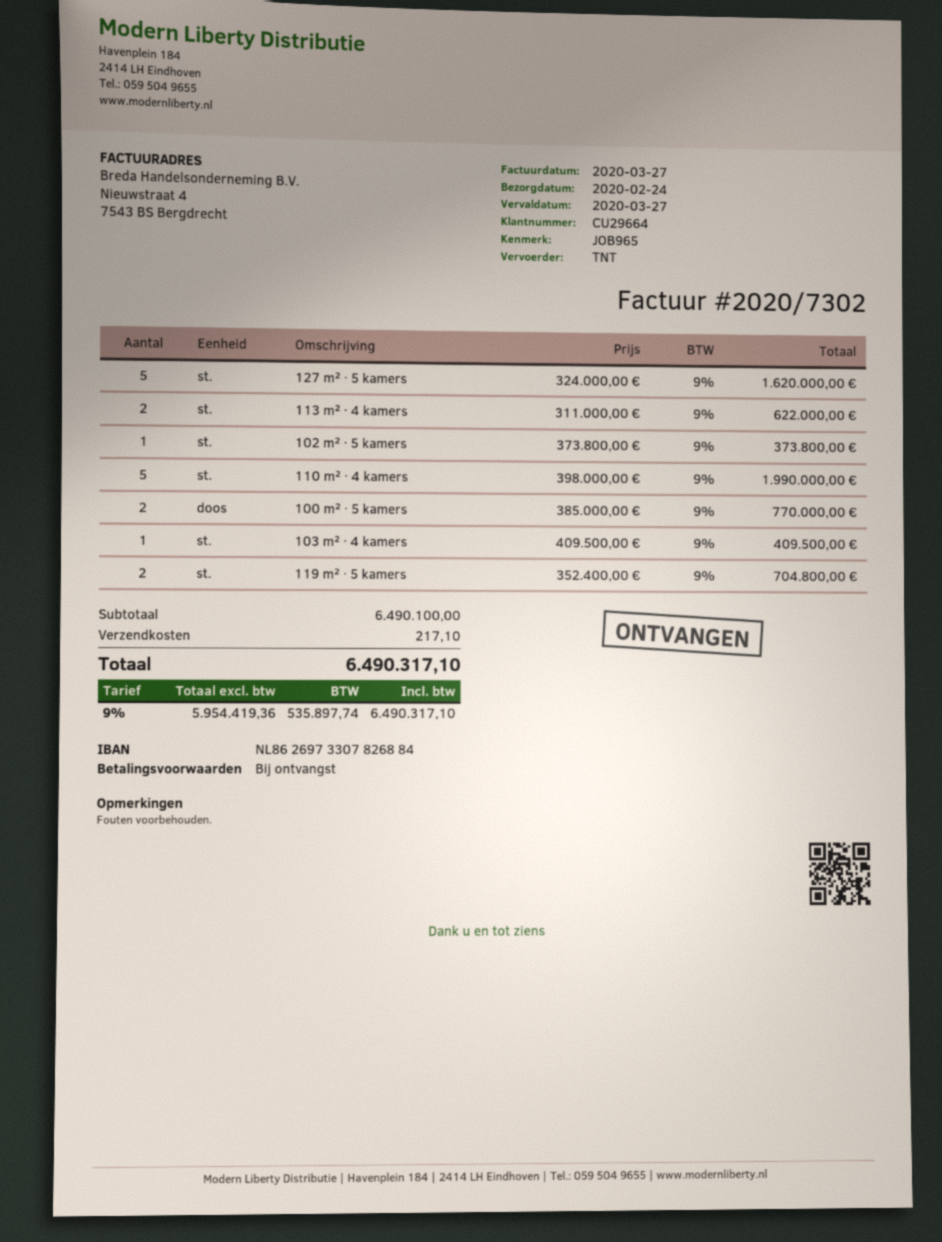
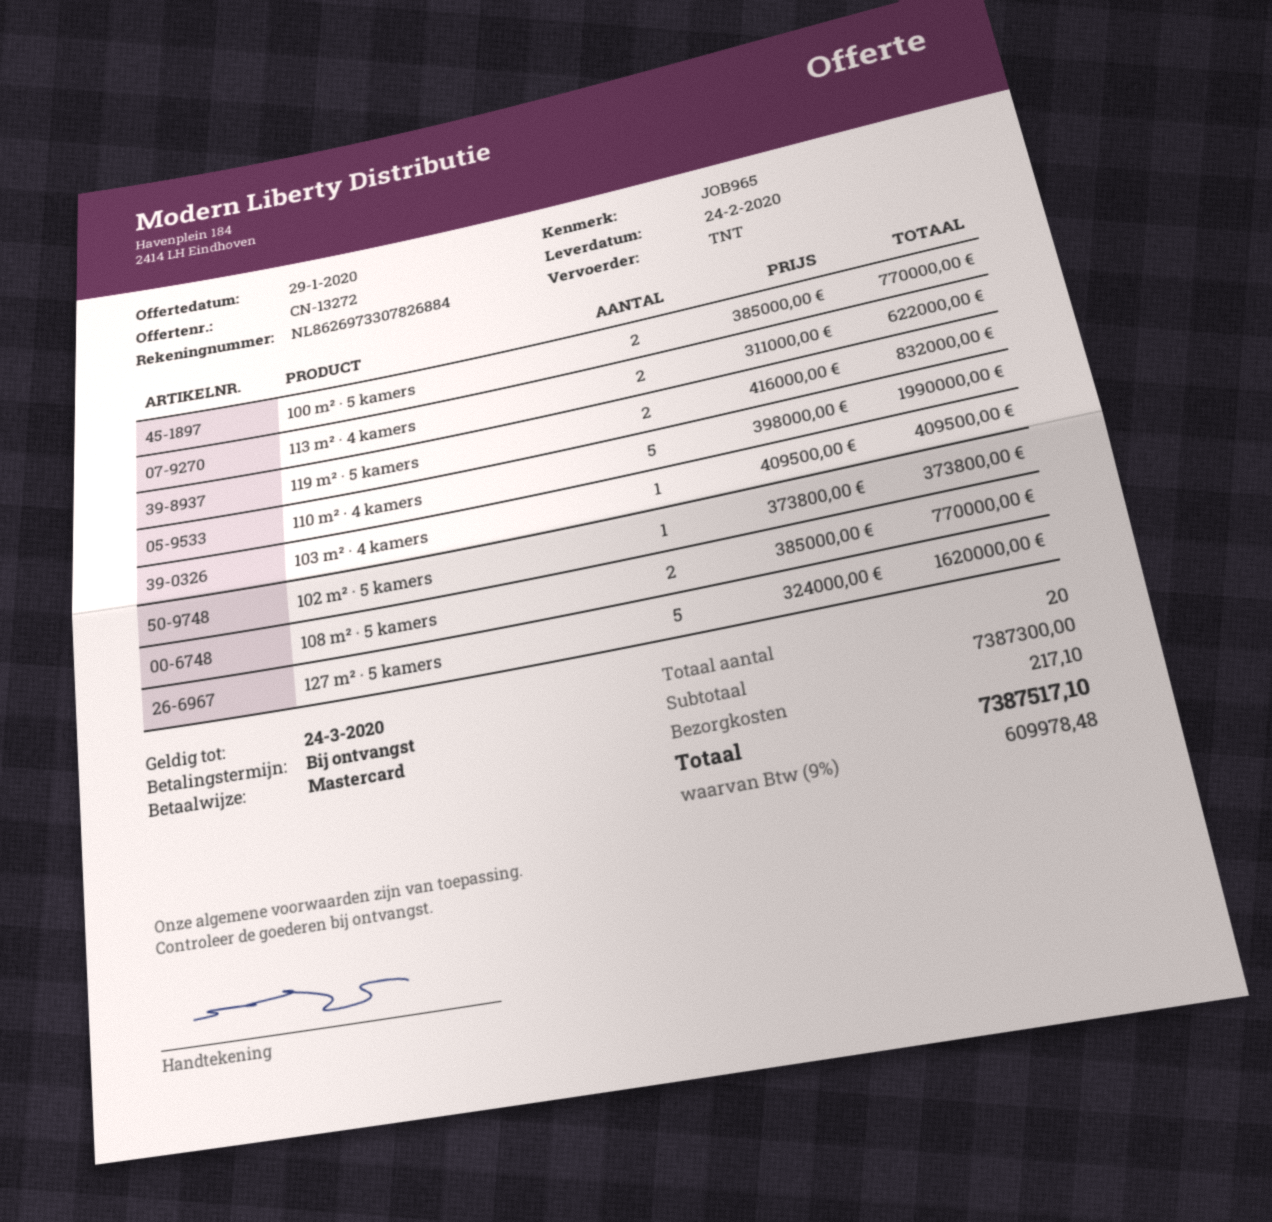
119 m² · 5 kamers: 2 x 352400.00 = 704800.00 -> 2 x 416000.00 = 832000.00
108 m² · 5 kamers: none -> 2 x 385000.00 = 770000.00
subtotal: 6490100.00 -> 7387300.00
tax: 9% = 535897.74 -> 9% = 609978.48
total: 6490317.10 -> 7387517.10

